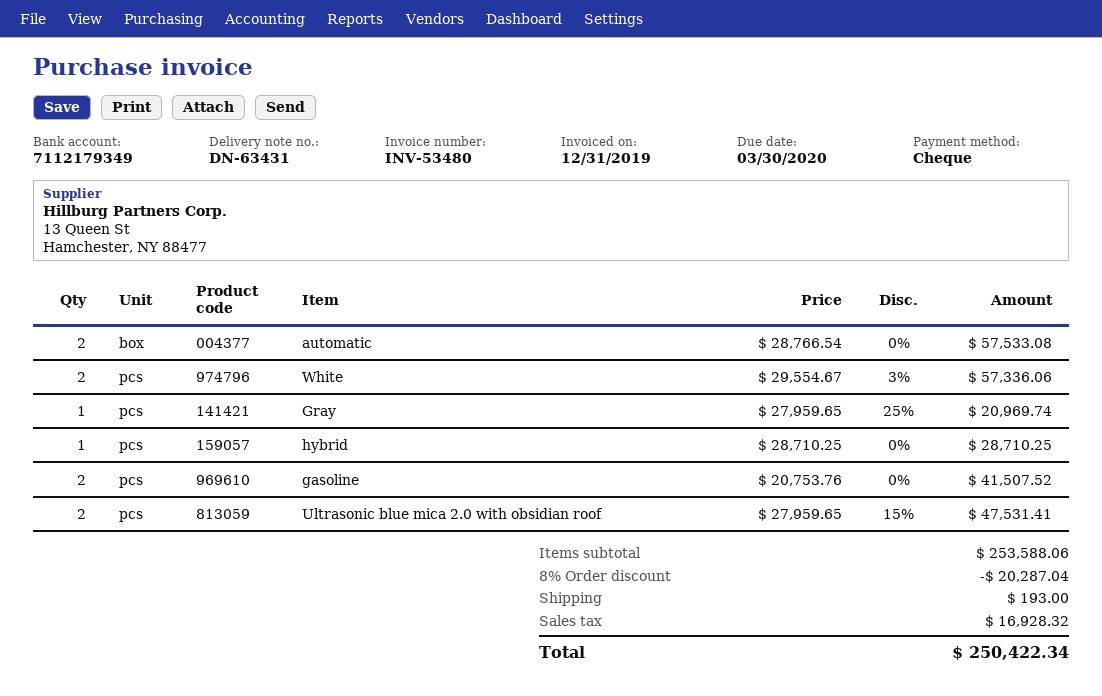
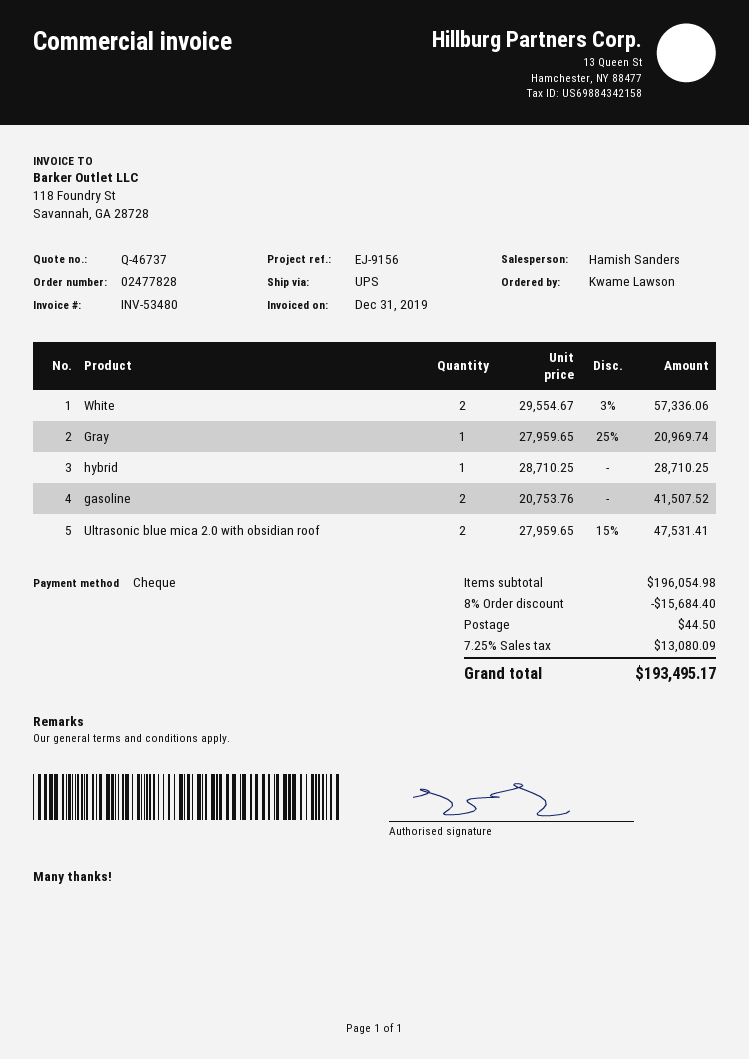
automatic: 2 x 28766.54 = 57533.08 -> none
subtotal: 253588.06 -> 196054.98
discount: 8% = 20287.04 -> 8% = 15684.40
shipping: 193.00 -> 44.50
tax: 16928.32 -> 13080.09
total: 250422.34 -> 193495.17

